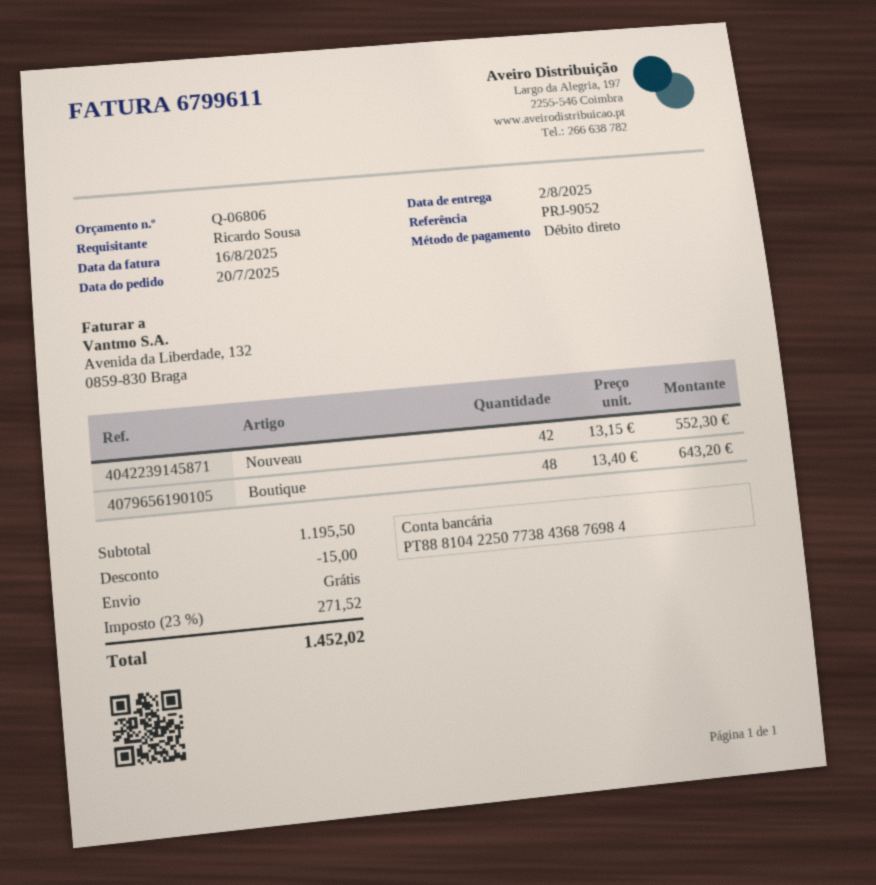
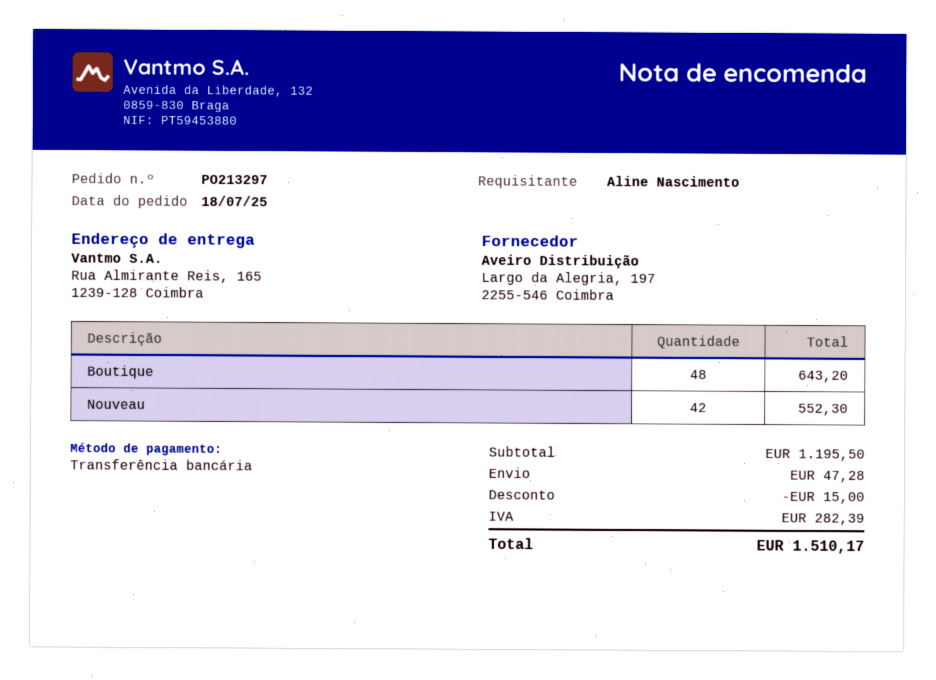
order date: 2025-07-20 -> 2025-07-18
ordered by: Ricardo Sousa -> Aline Nascimento
payment method: direct debit -> bank transfer
shipping: 0.00 -> 47.28
tax: 271.52 -> 282.39
total: 1452.02 -> 1510.17

